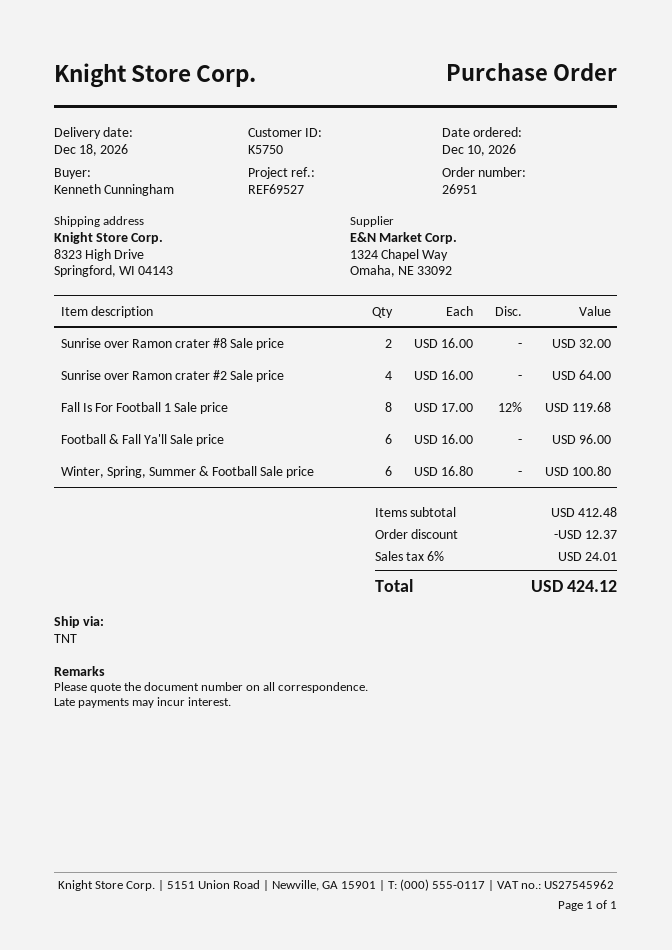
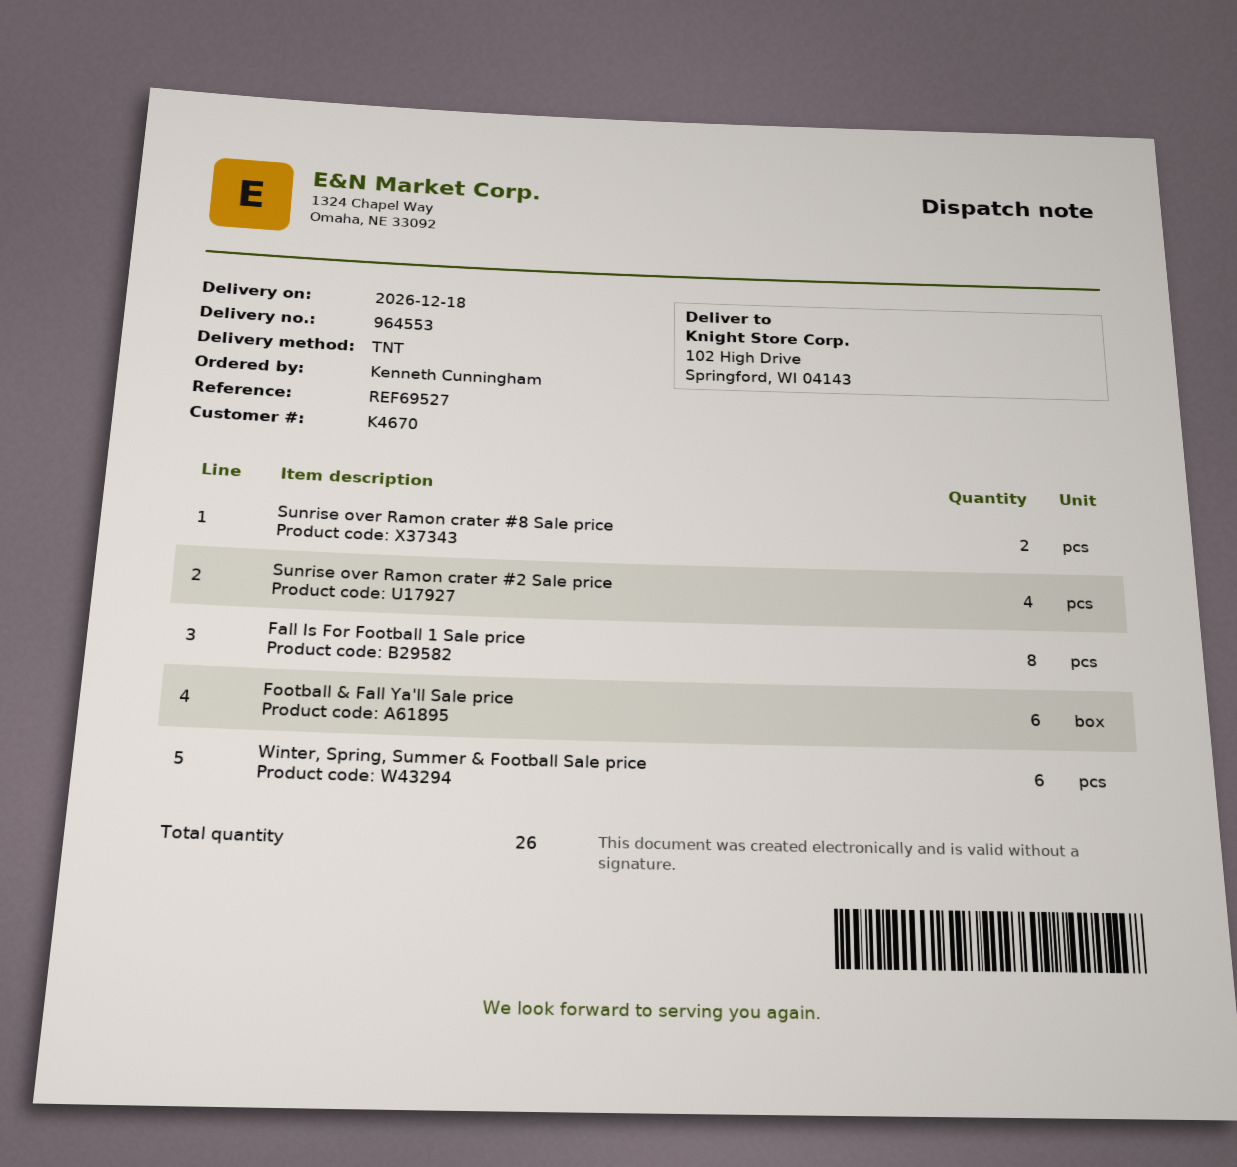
customer number: K5750 -> K4670
ship to: 8323 High Drive, Springford, WI 04143 -> 102 High Drive, Springford, WI 04143

